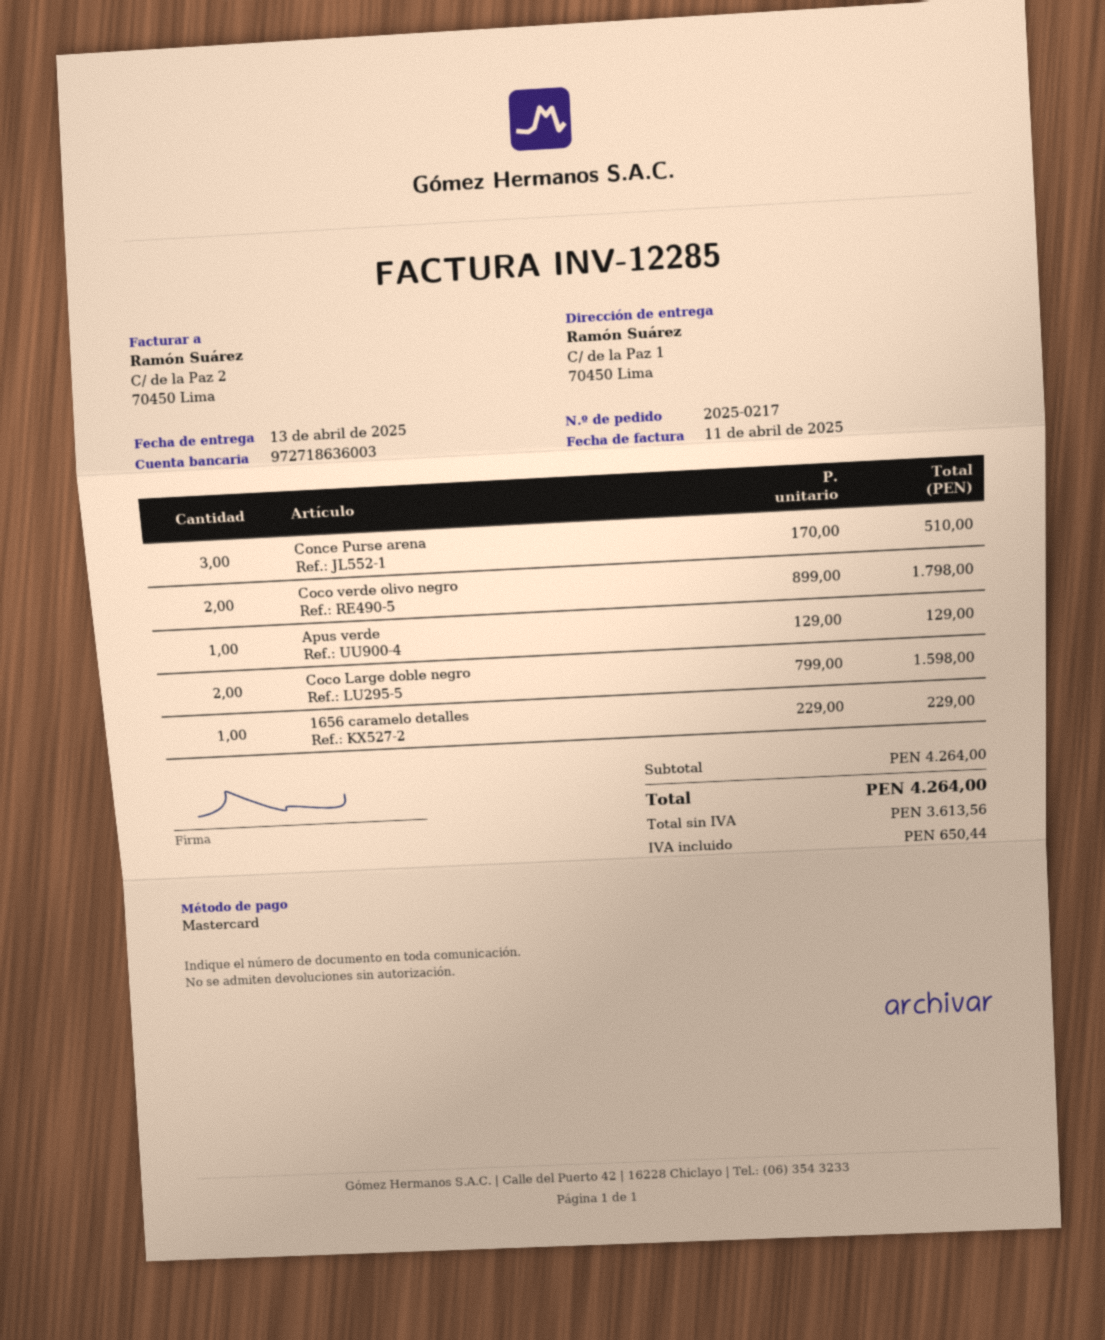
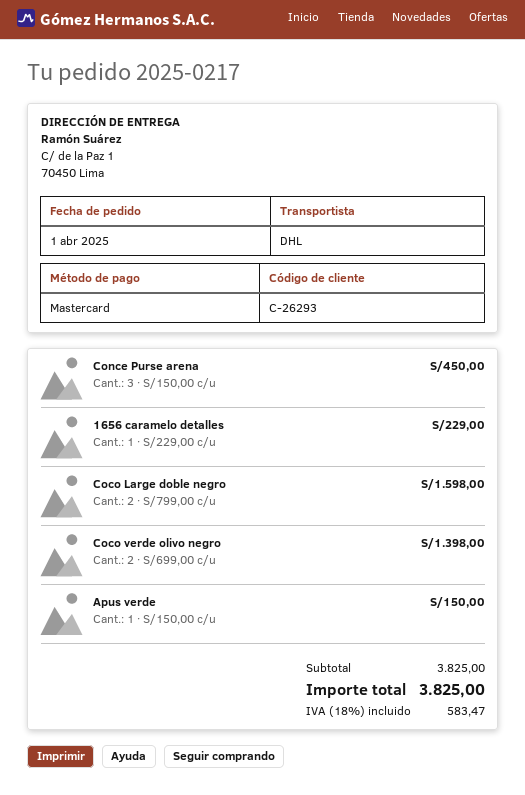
Conce Purse arena: 3 x 170.00 = 510.00 -> 3 x 150.00 = 450.00
Coco verde olivo negro: 2 x 899.00 = 1798.00 -> 2 x 699.00 = 1398.00
Apus verde: 1 x 129.00 = 129.00 -> 1 x 150.00 = 150.00
subtotal: 4264.00 -> 3825.00
tax: 650.44 -> 583.47
total: 4264.00 -> 3825.00

